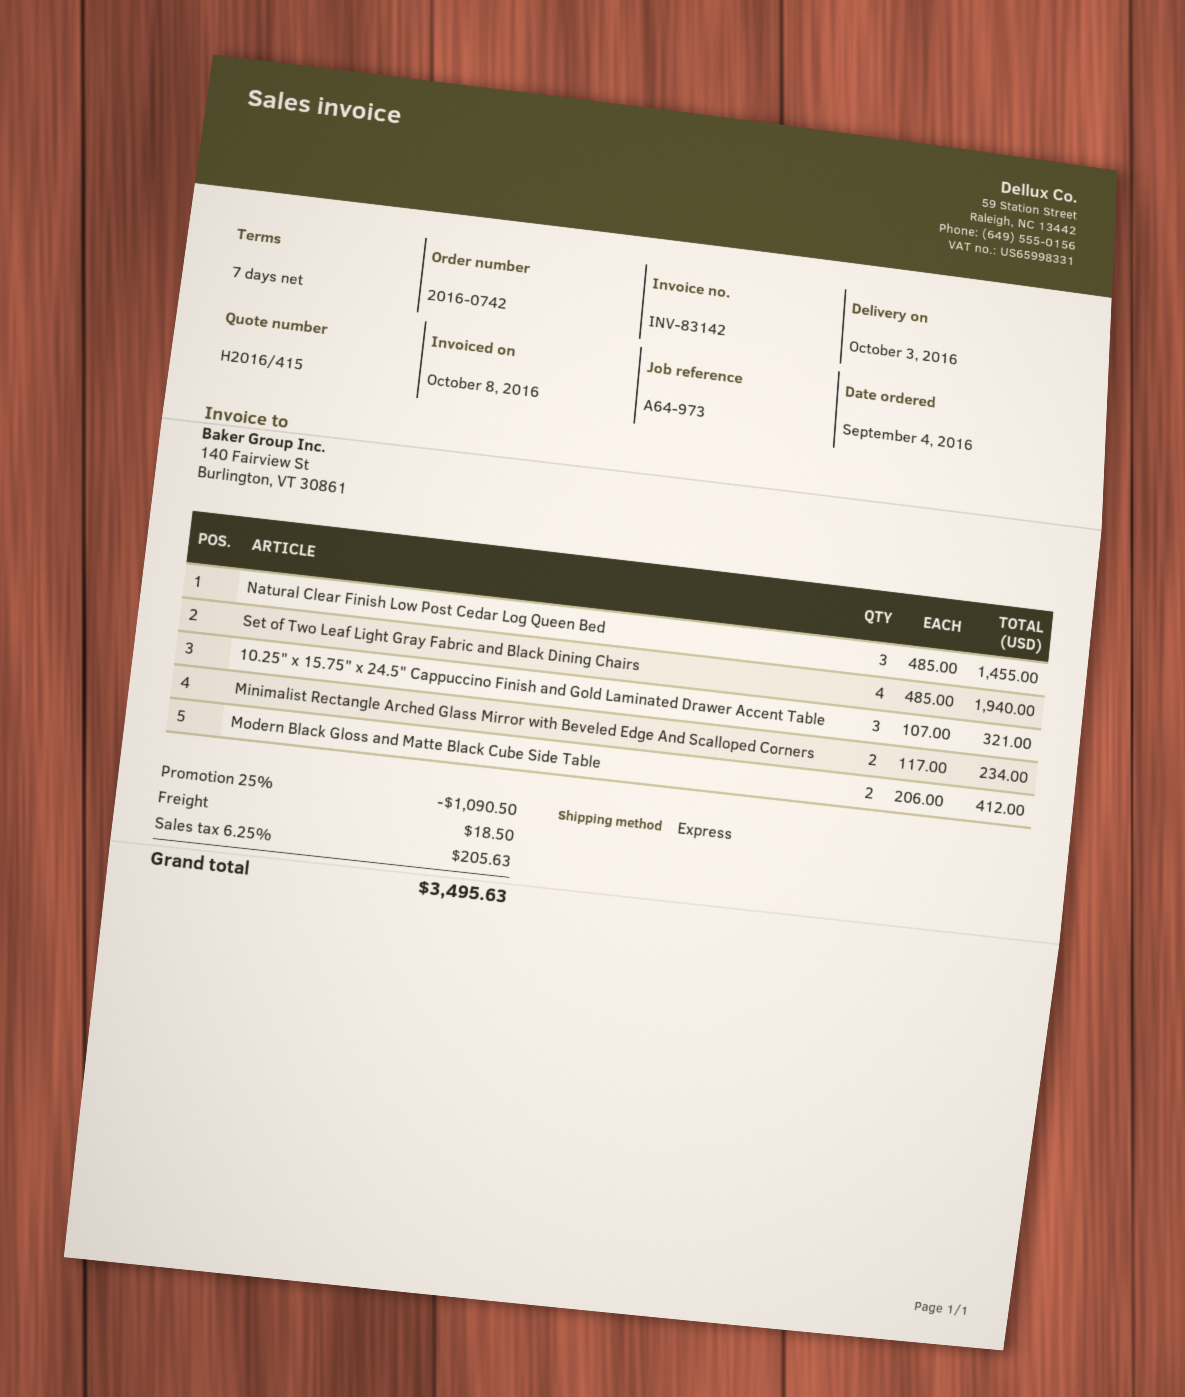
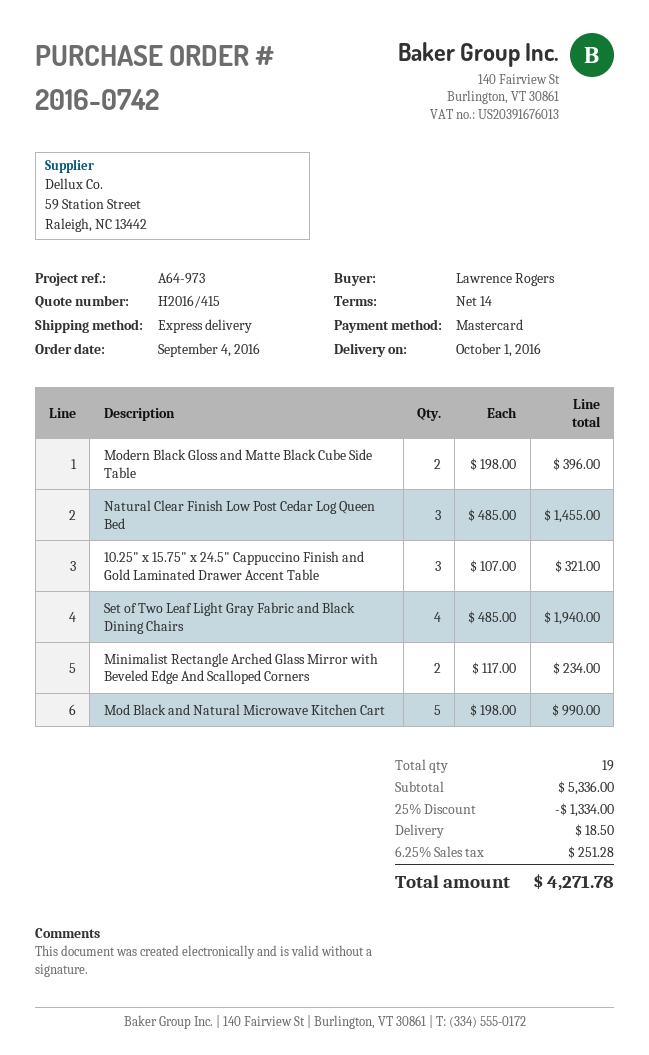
delivery date: 2016-10-03 -> 2016-10-01
payment terms: 7 days -> 14 days
Modern Black Gloss and Matte Black Cube Side Table: 2 x 206.00 = 412.00 -> 2 x 198.00 = 396.00
Mod Black and Natural Microwave Kitchen Cart: none -> 5 x 198.00 = 990.00
discount: 25% = 1090.50 -> 25% = 1334.00
tax: 6.25% = 205.63 -> 6.25% = 251.28
total: 3495.63 -> 4271.78

